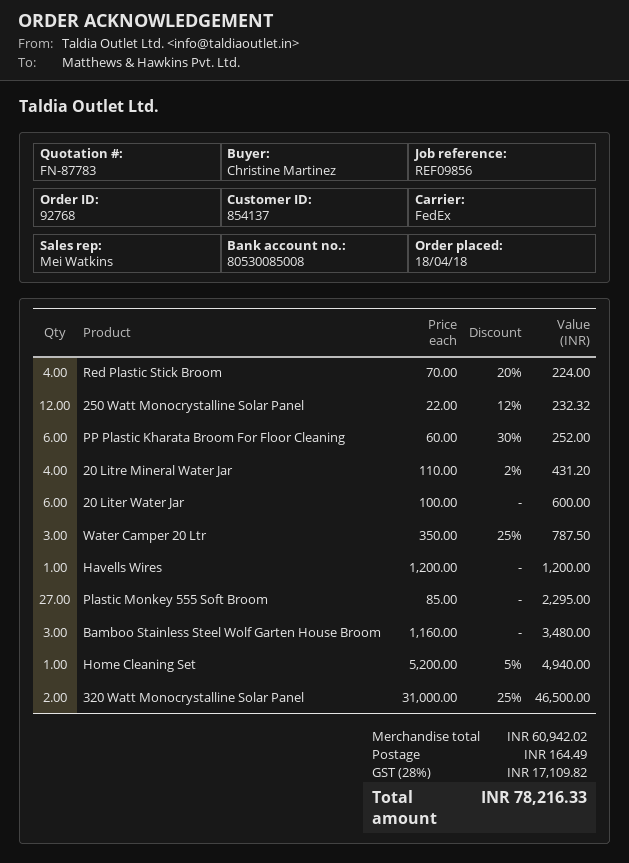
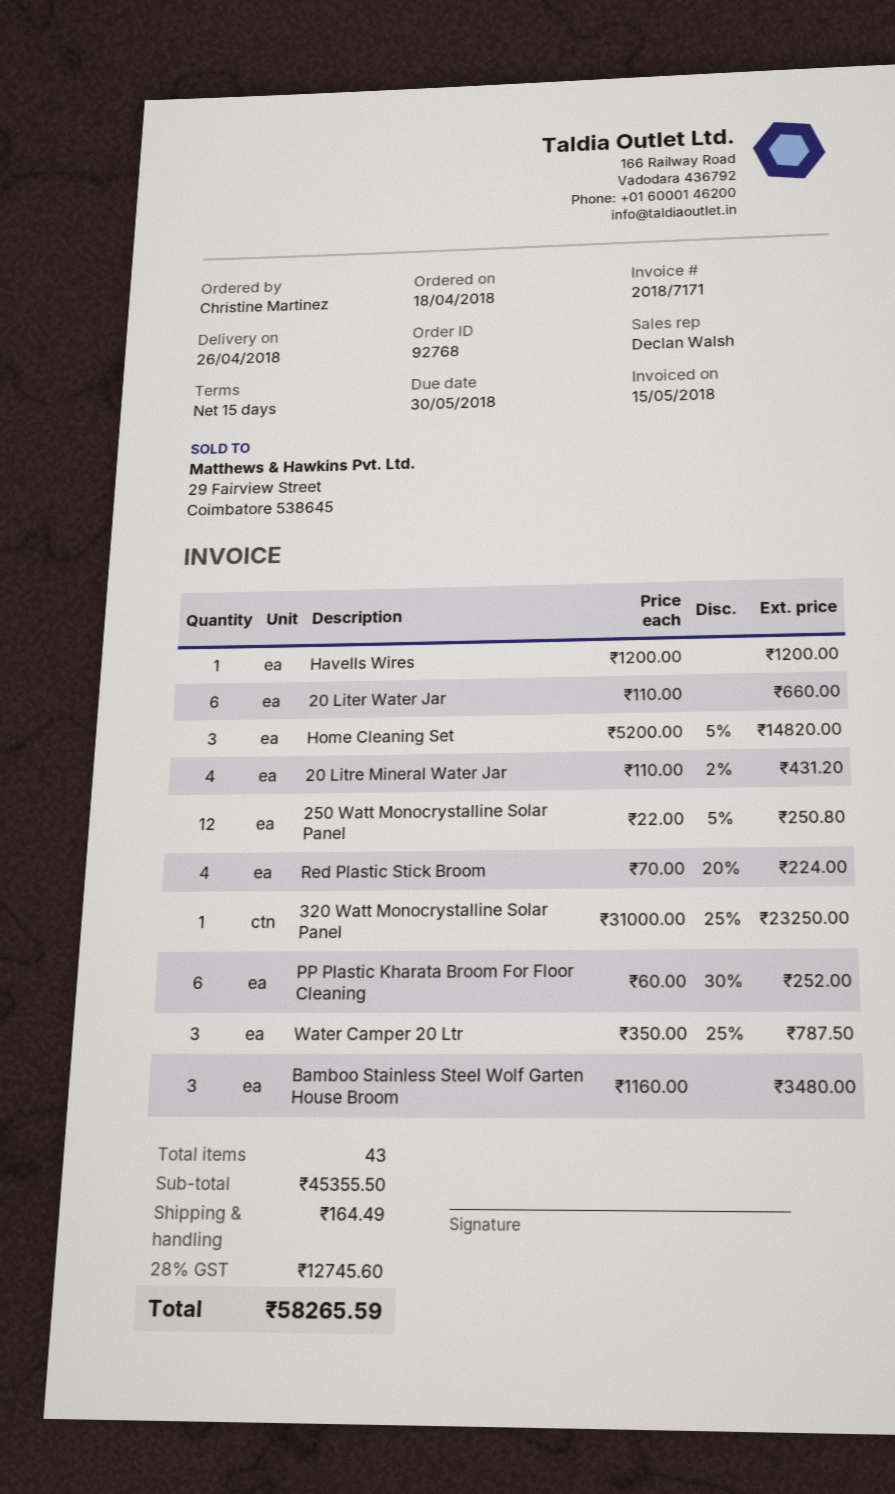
sales rep: Mei Watkins -> Declan Walsh
250 Watt Monocrystalline Solar Panel: 12 x 22.00 - 12% = 232.32 -> 12 x 22.00 - 5% = 250.80
20 Liter Water Jar: 6 x 100.00 = 600.00 -> 6 x 110.00 = 660.00
Plastic Monkey 555 Soft Broom: 27 x 85.00 = 2295.00 -> none
Home Cleaning Set: 1 x 5200.00 - 5% = 4940.00 -> 3 x 5200.00 - 5% = 14820.00
320 Watt Monocrystalline Solar Panel: 2 x 31000.00 - 25% = 46500.00 -> 1 x 31000.00 - 25% = 23250.00
subtotal: 60942.02 -> 45355.50
tax: 28% = 17109.82 -> 28% = 12745.60
total: 78216.33 -> 58265.59

